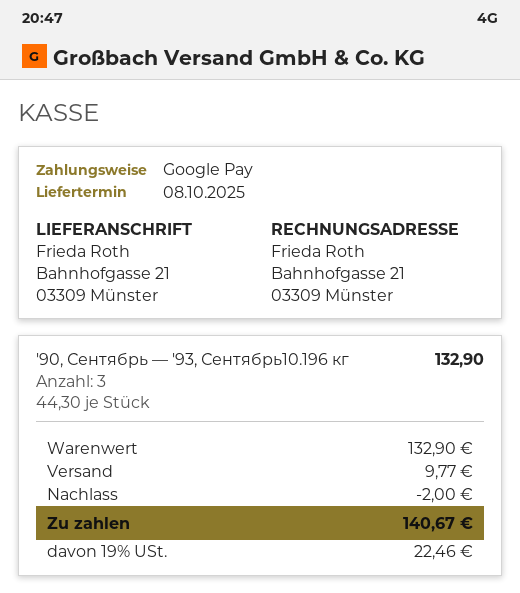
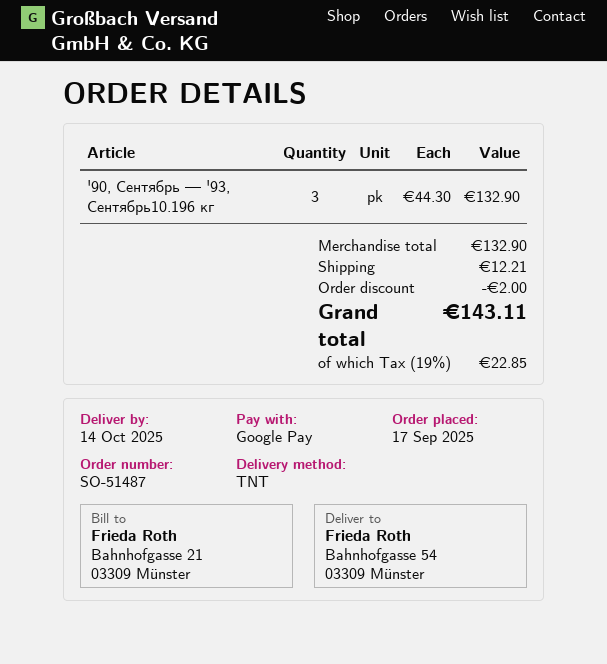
delivery date: 2025-10-08 -> 2025-10-14
ship to: Bahnhofgasse 21, 03309 Münster -> Bahnhofgasse 54, 03309 Münster
shipping: 9.77 -> 12.21
tax: 19% = 22.46 -> 19% = 22.85
total: 140.67 -> 143.11

